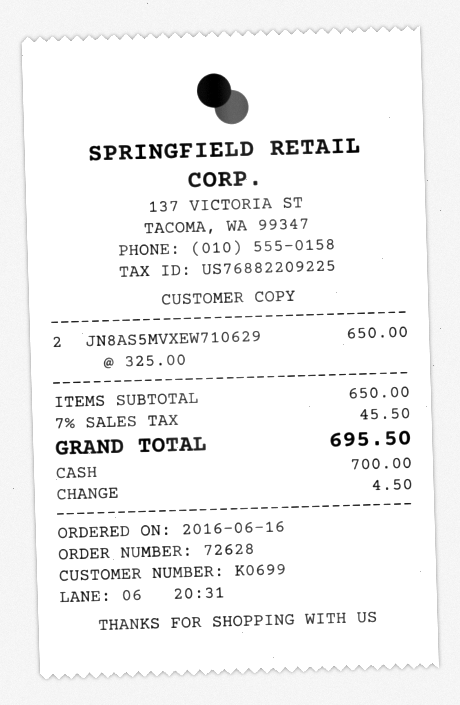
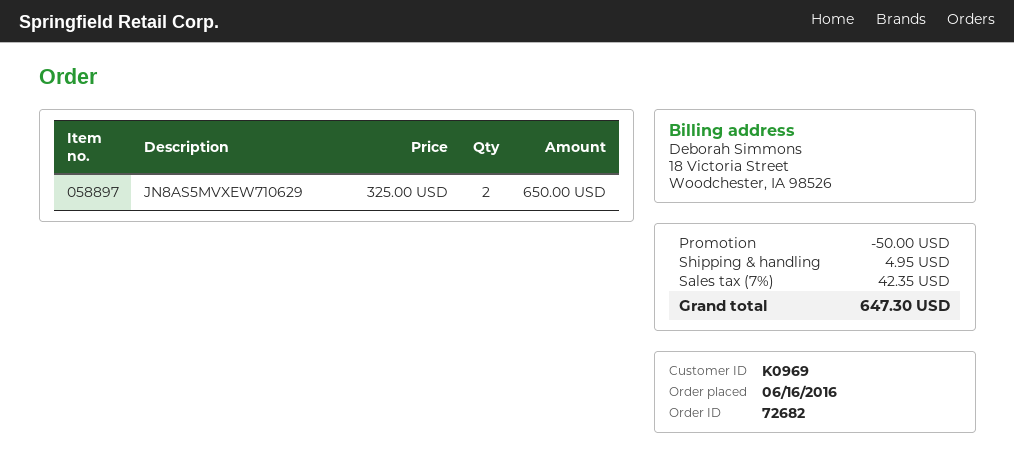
order number: 72628 -> 72682
customer number: K0699 -> K0969
discount: none -> 50.00
shipping: none -> 4.95
tax: 7% = 45.50 -> 7% = 42.35
total: 695.50 -> 647.30

